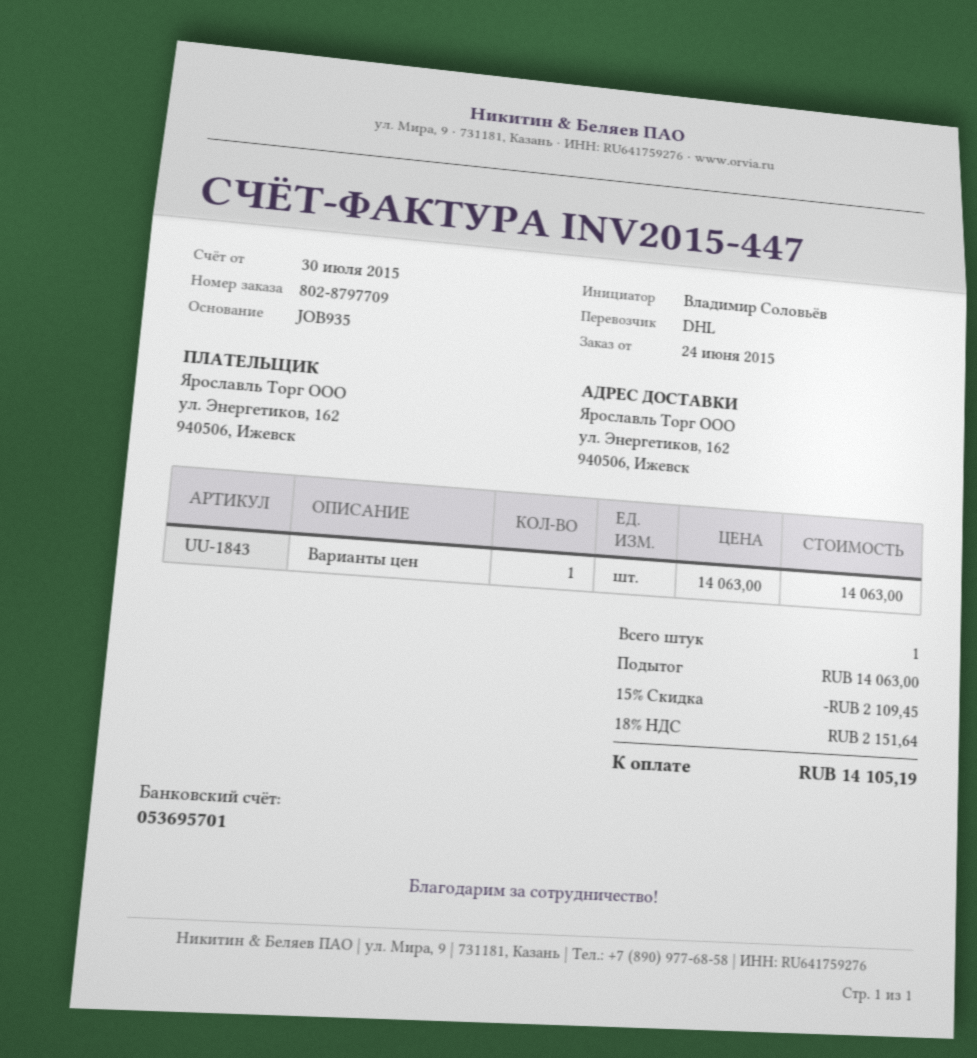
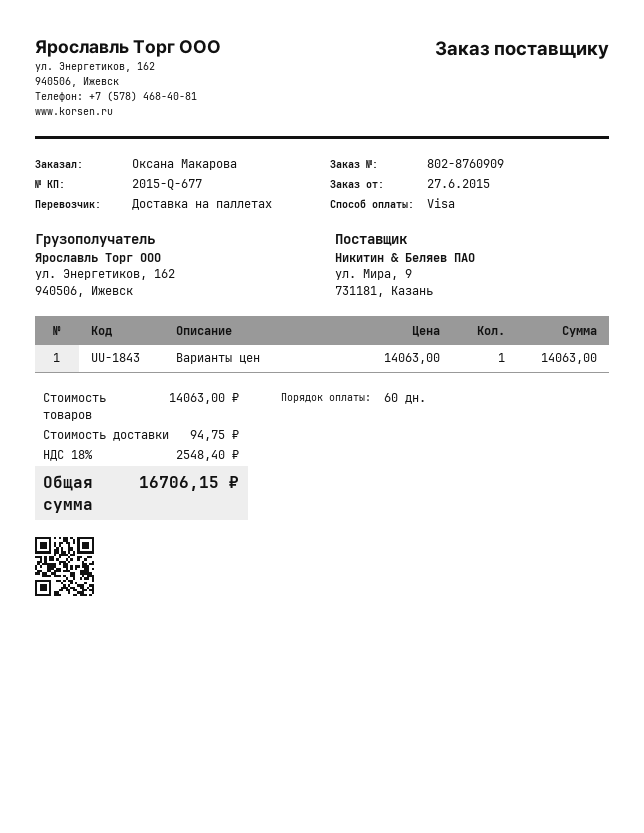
order number: 802-8797709 -> 802-8760909
order date: 2015-06-24 -> 2015-06-27
ordered by: Владимир Соловьёв -> Оксана Макарова
shipping method: DHL -> pallet freight
discount: 15% = 2109.45 -> none
shipping: none -> 94.75
tax: 18% = 2151.64 -> 18% = 2548.40
total: 14105.19 -> 16706.15

